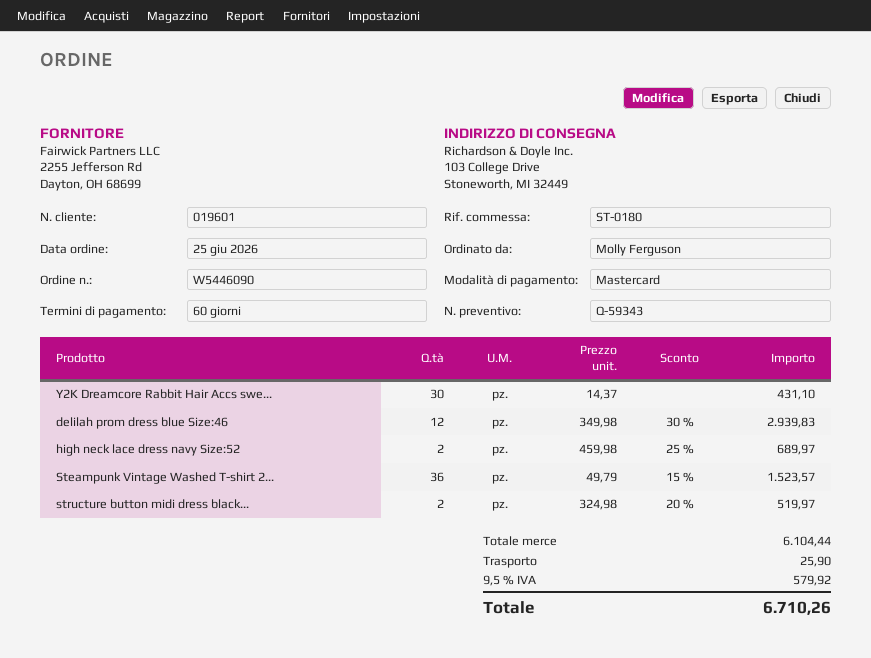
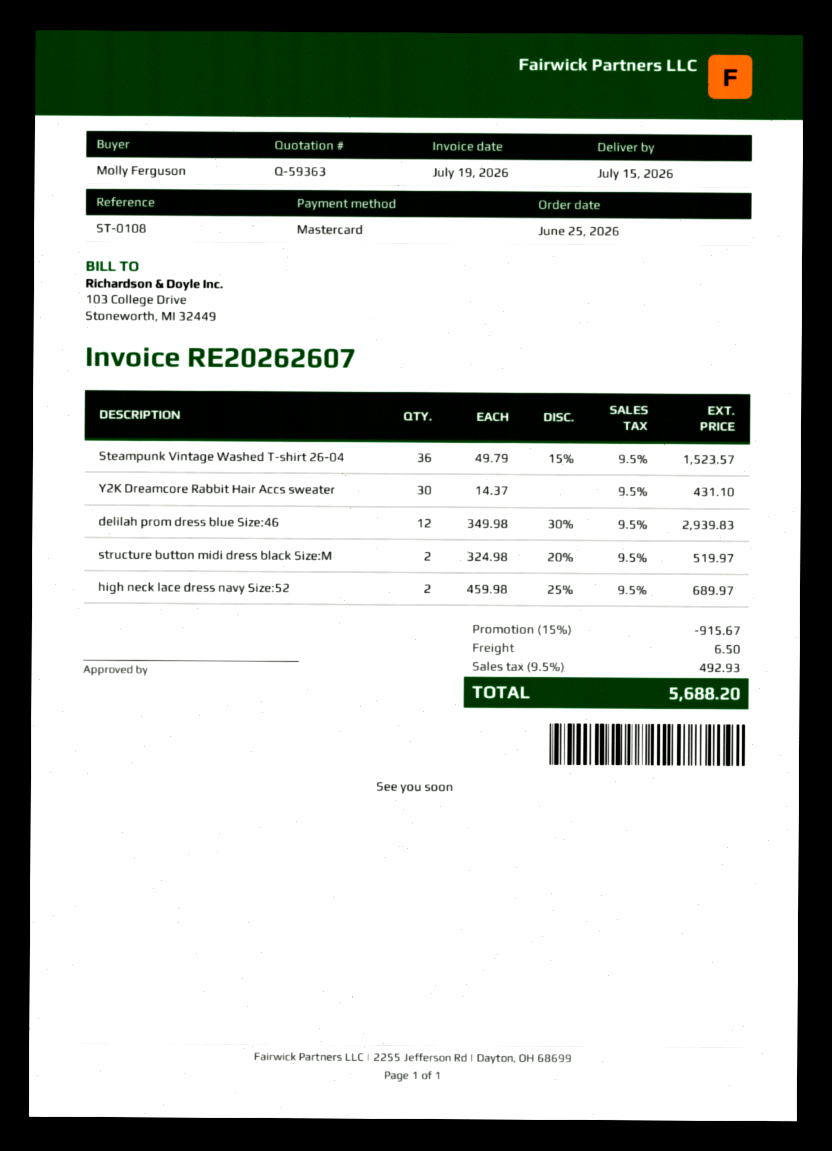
quote number: Q-59343 -> Q-59363
reference: ST-0180 -> ST-0108
discount: none -> 15% = 915.67
shipping: 25.90 -> 6.50
tax: 9.5% = 579.92 -> 9.5% = 492.93
total: 6710.26 -> 5688.20

